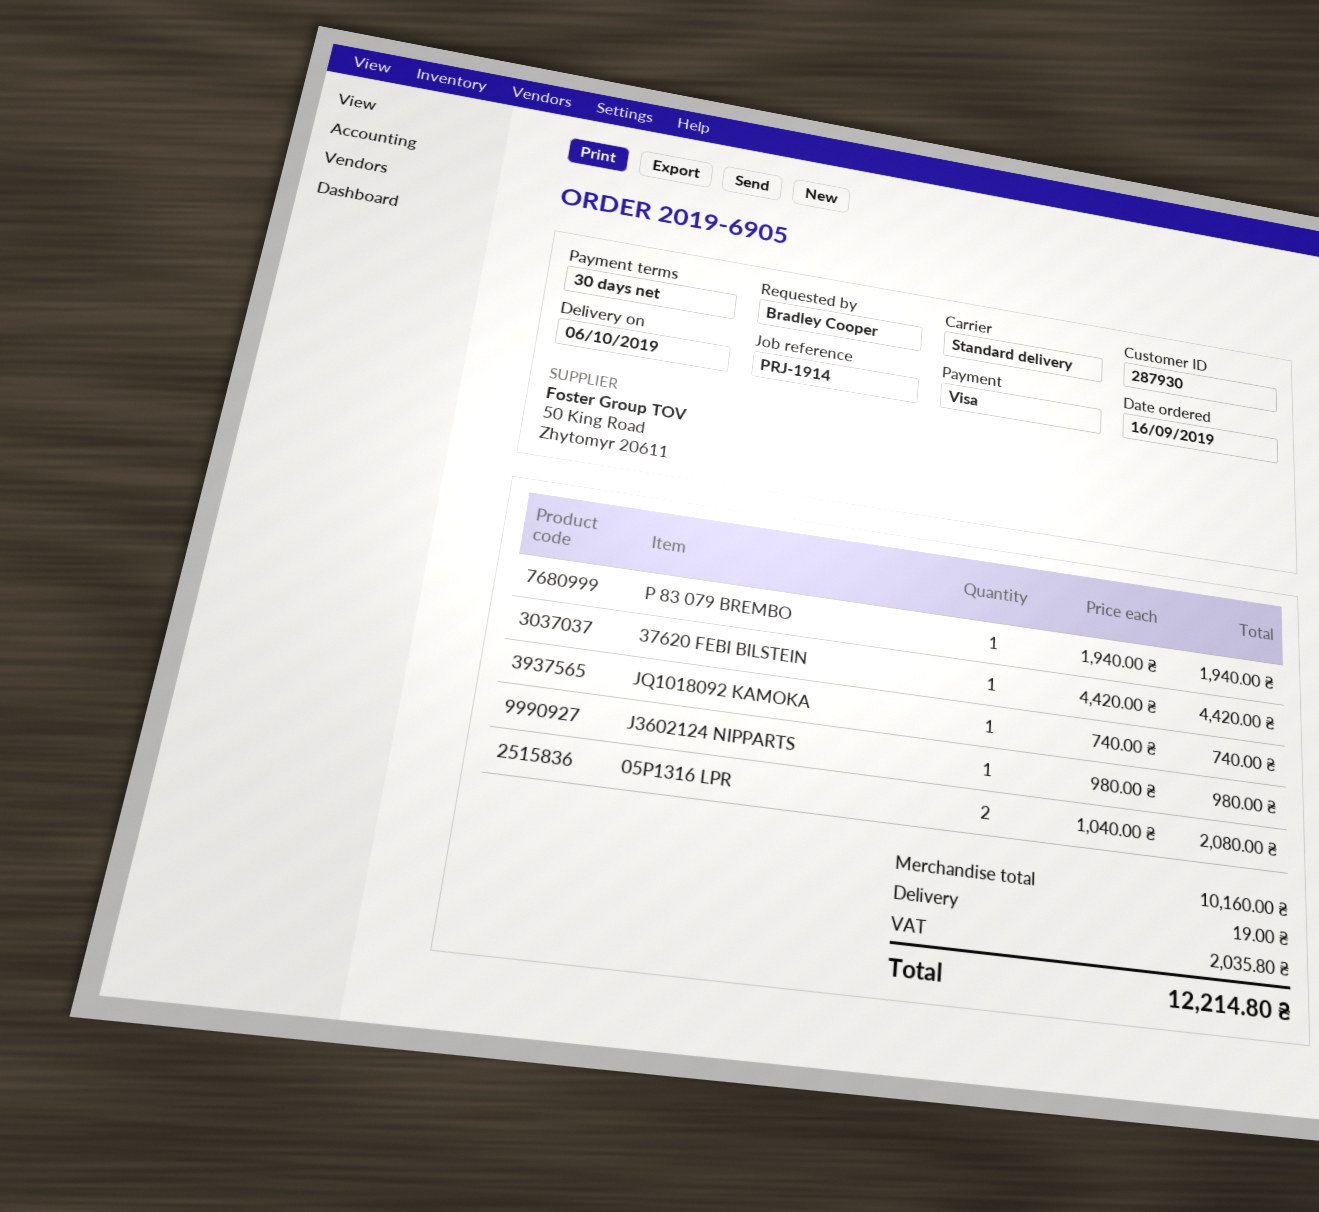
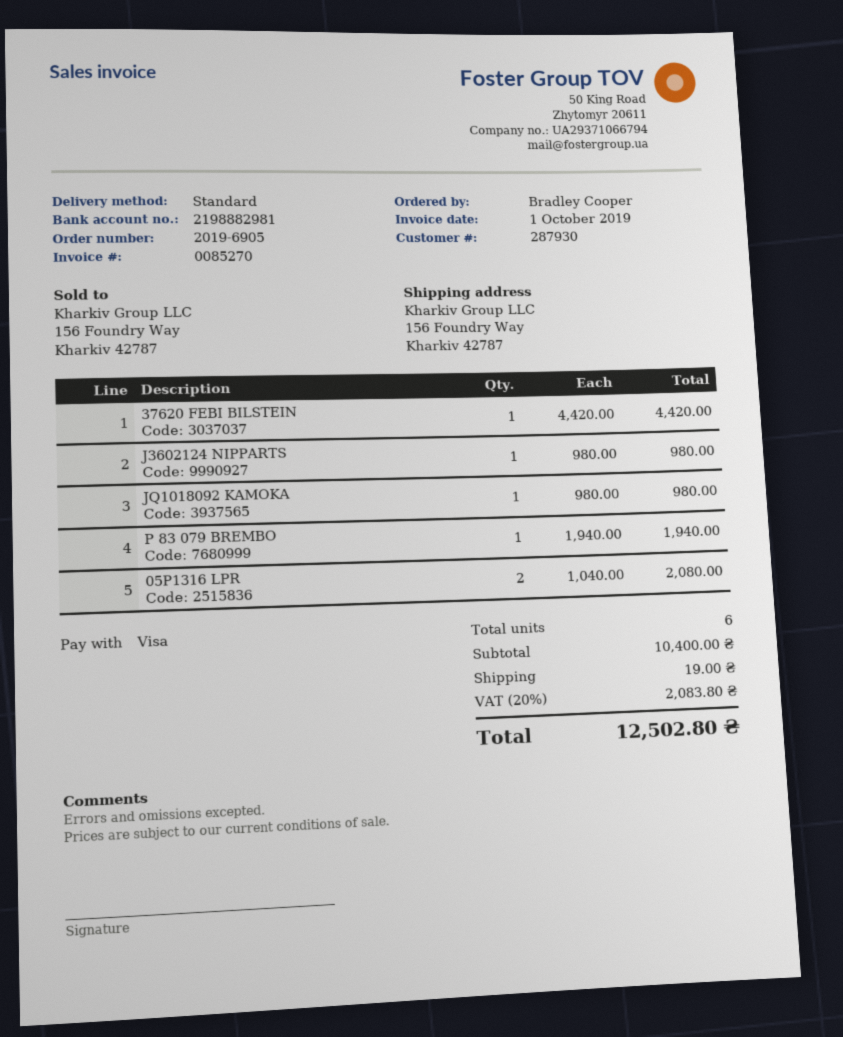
JQ1018092 KAMOKA: 1 x 740.00 = 740.00 -> 1 x 980.00 = 980.00
subtotal: 10160.00 -> 10400.00
tax: 2035.80 -> 2083.80
total: 12214.80 -> 12502.80

